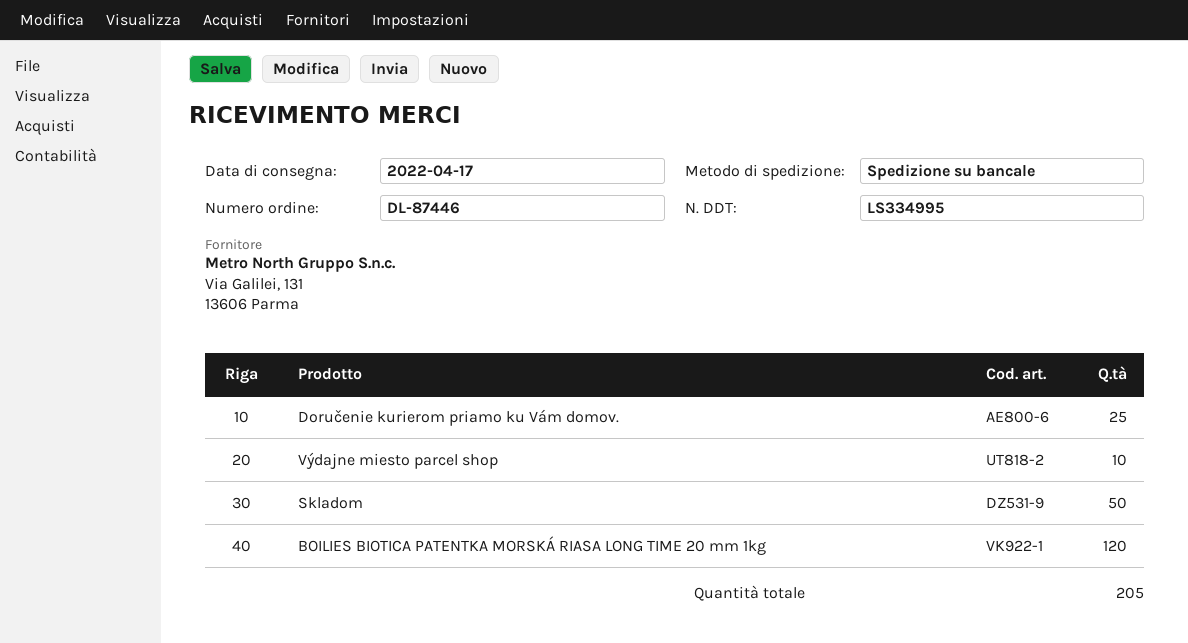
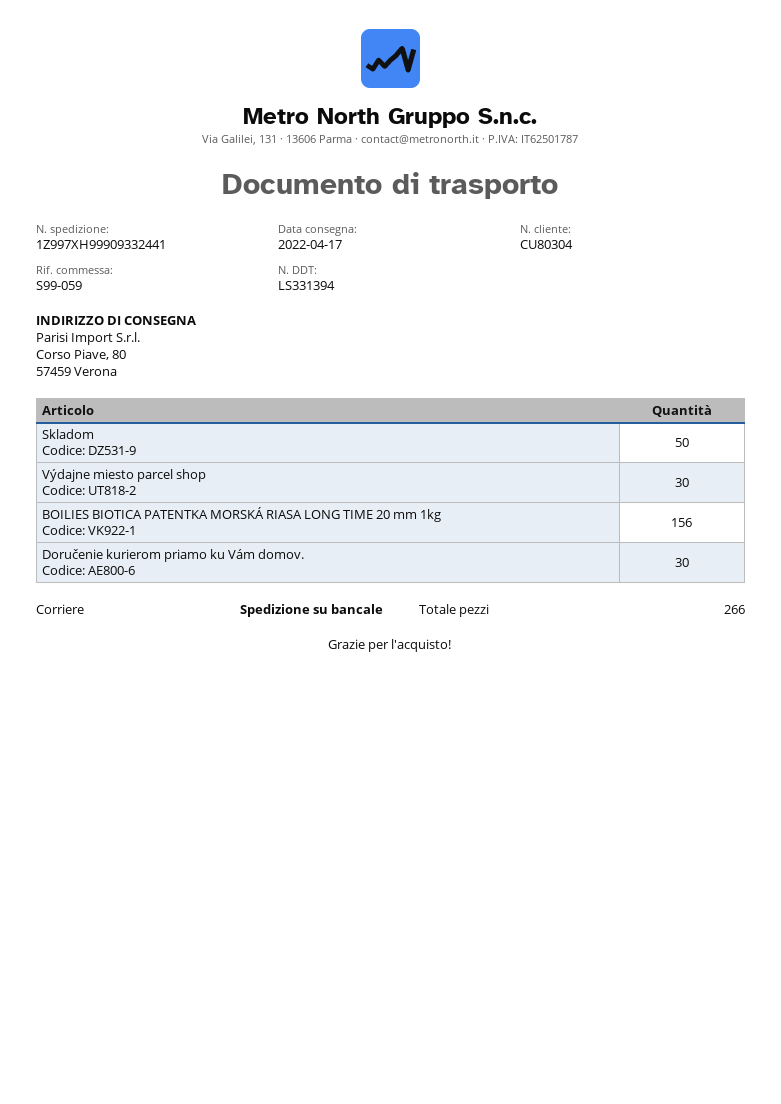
delivery note number: LS334995 -> LS331394
Doručenie kurierom priamo ku Vám domov.: 25 -> 30
Výdajne miesto parcel shop: 10 -> 30
BOILIES BIOTICA PATENTKA MORSKÁ RIASA LONG TIME 20 mm 1kg: 120 -> 156
total quantity: 205 -> 266

